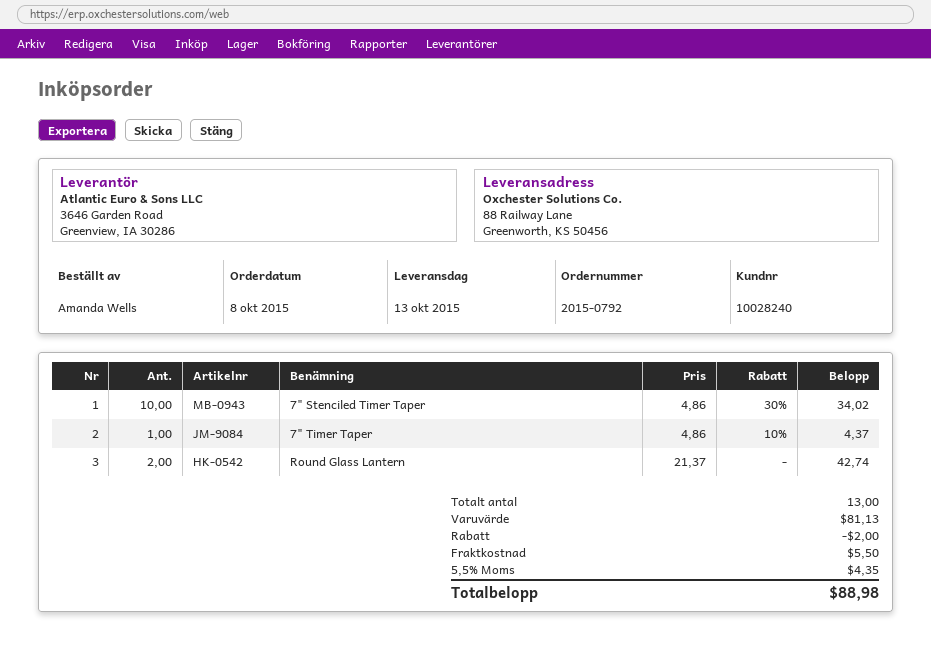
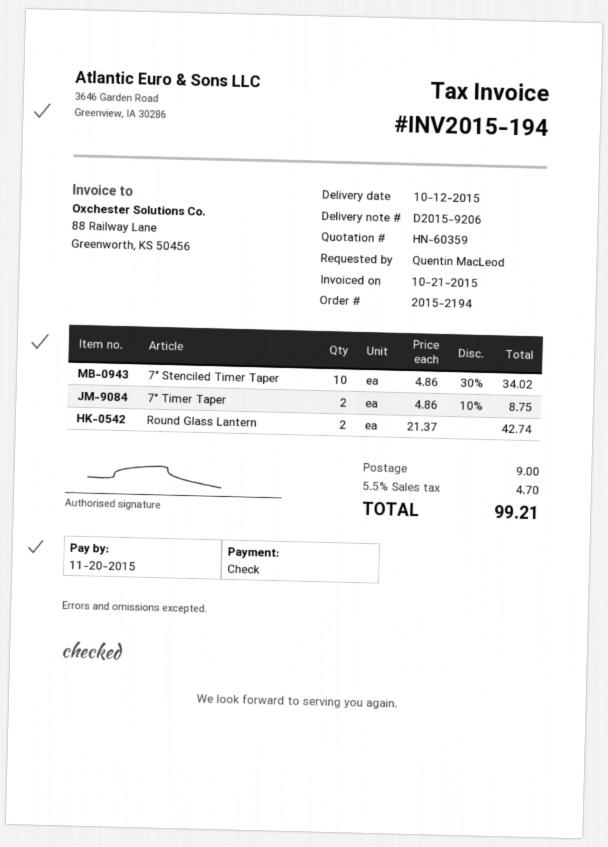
order number: 2015-0792 -> 2015-2194
delivery date: 2015-10-13 -> 2015-10-12
ordered by: Amanda Wells -> Quentin MacLeod
7" Timer Taper: 1 x 4.86 - 10% = 4.37 -> 2 x 4.86 - 10% = 8.75
discount: 2.00 -> none
shipping: 5.50 -> 9.00
tax: 5.5% = 4.35 -> 5.5% = 4.70
total: 88.98 -> 99.21

